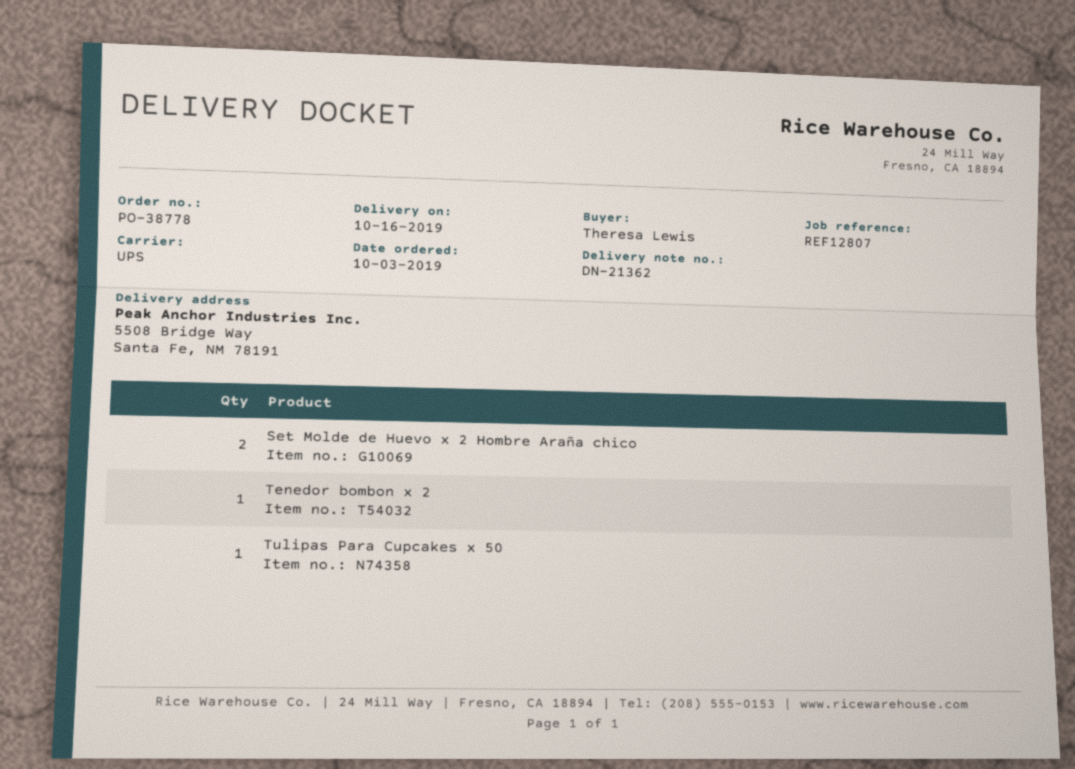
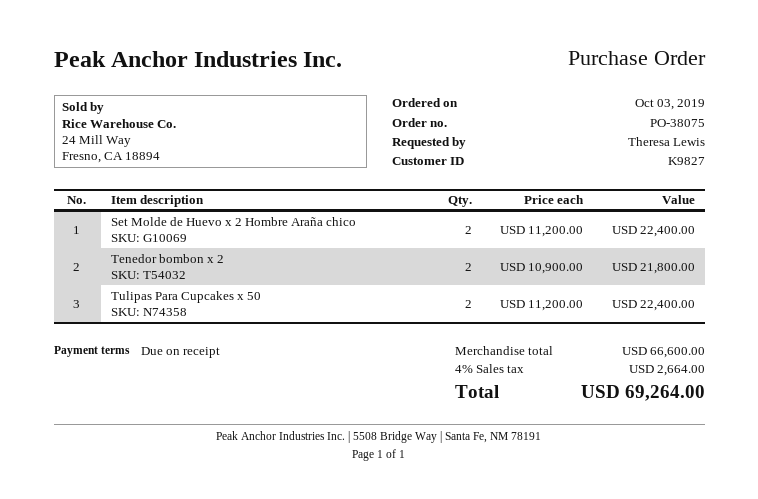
order number: PO-38778 -> PO-38075
Tenedor bombon x 2: 1 -> 2
Tulipas Para Cupcakes x 50: 1 -> 2

